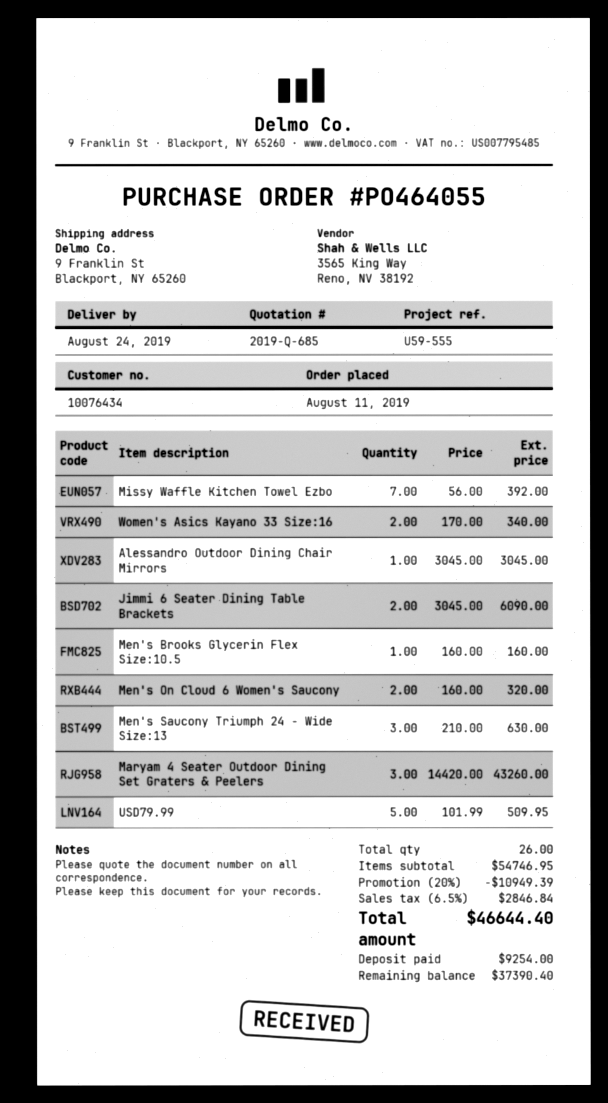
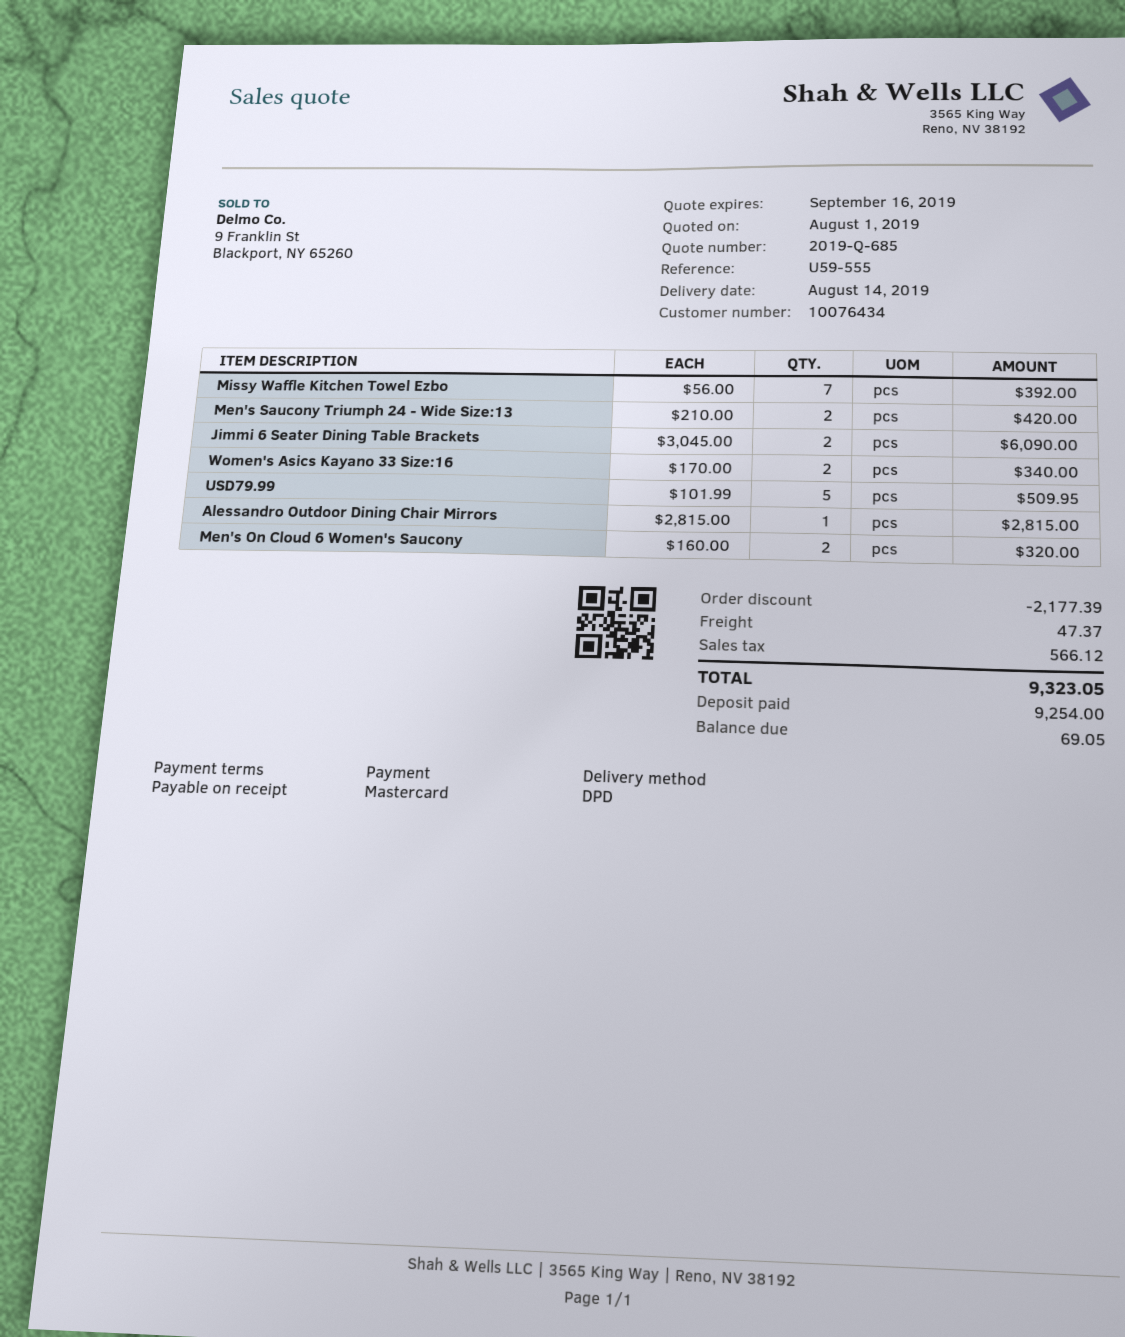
delivery date: 2019-08-24 -> 2019-08-14
Alessandro Outdoor Dining Chair Mirrors: 1 x 3045.00 = 3045.00 -> 1 x 2815.00 = 2815.00
Men's Brooks Glycerin Flex Size:10.5: 1 x 160.00 = 160.00 -> none
Men's Saucony Triumph 24 - Wide Size:13: 3 x 210.00 = 630.00 -> 2 x 210.00 = 420.00
Maryam 4 Seater Outdoor Dining Set Graters & Peelers: 3 x 14420.00 = 43260.00 -> none
discount: 10949.39 -> 2177.39
shipping: none -> 47.37
tax: 2846.84 -> 566.12
total: 46644.40 -> 9323.05
balance: 37390.40 -> 69.05

